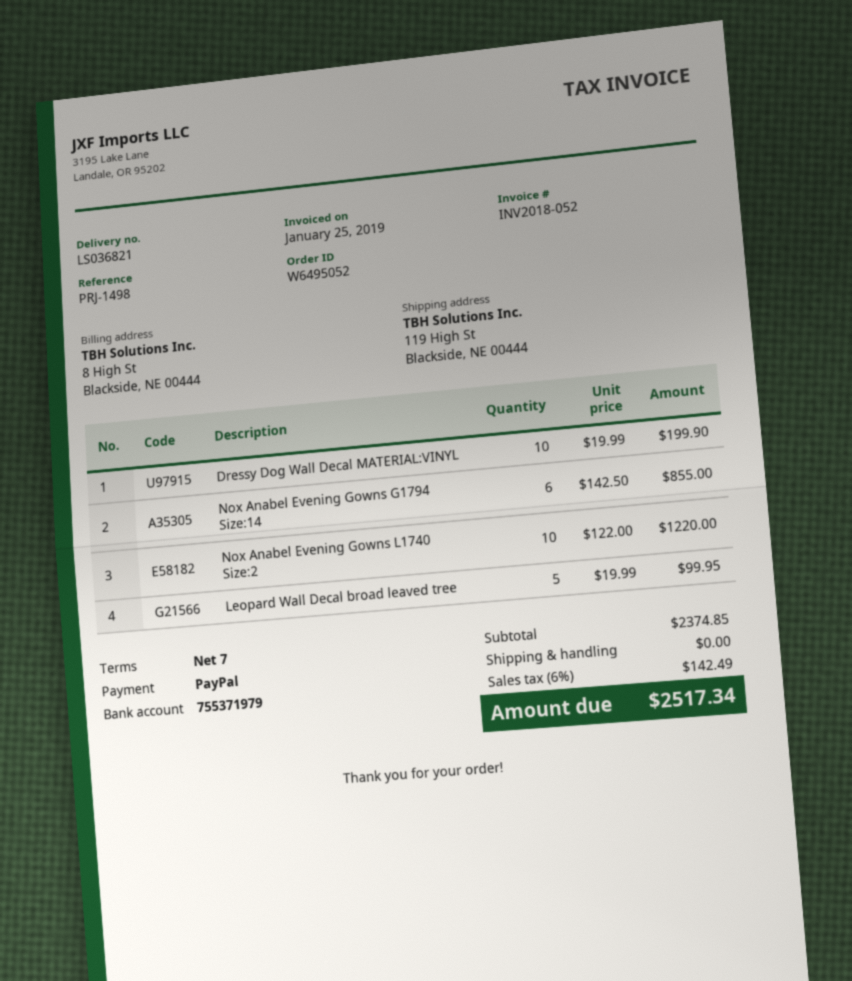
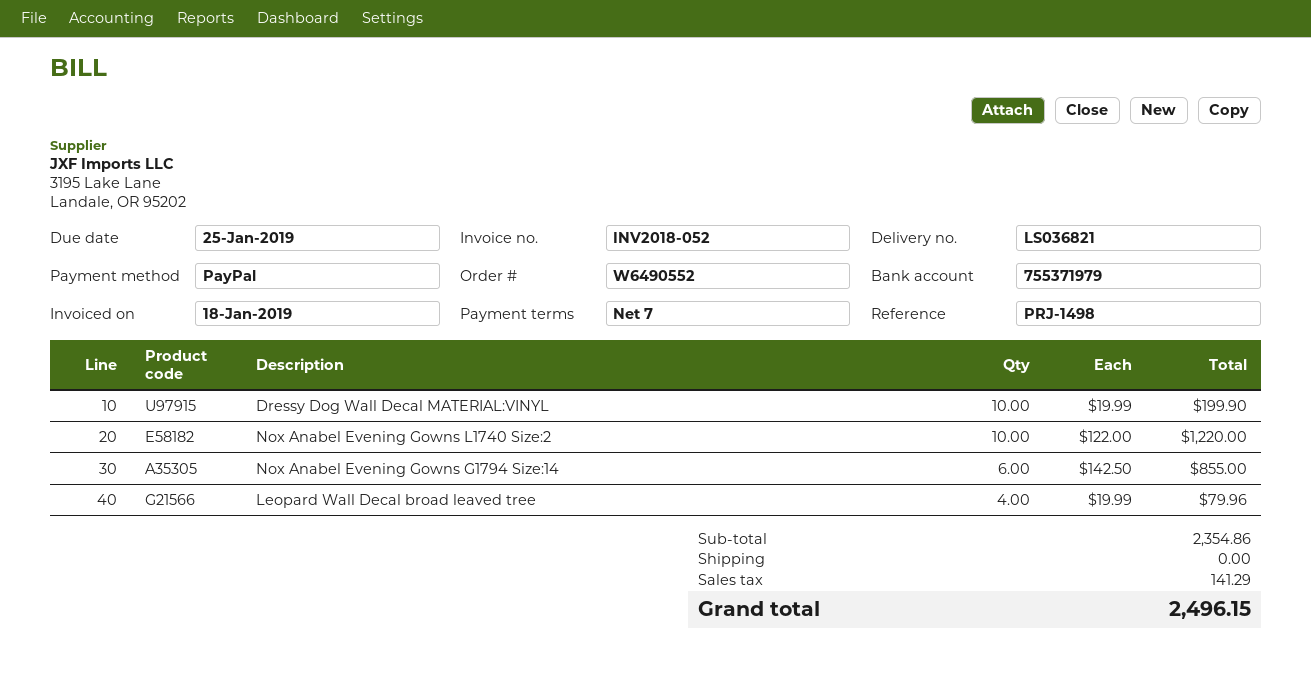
order number: W6495052 -> W6490552
invoice date: 2019-01-25 -> 2019-01-18
Leopard Wall Decal broad leaved tree: 5 x 19.99 = 99.95 -> 4 x 19.99 = 79.96
subtotal: 2374.85 -> 2354.86
tax: 142.49 -> 141.29
total: 2517.34 -> 2496.15

